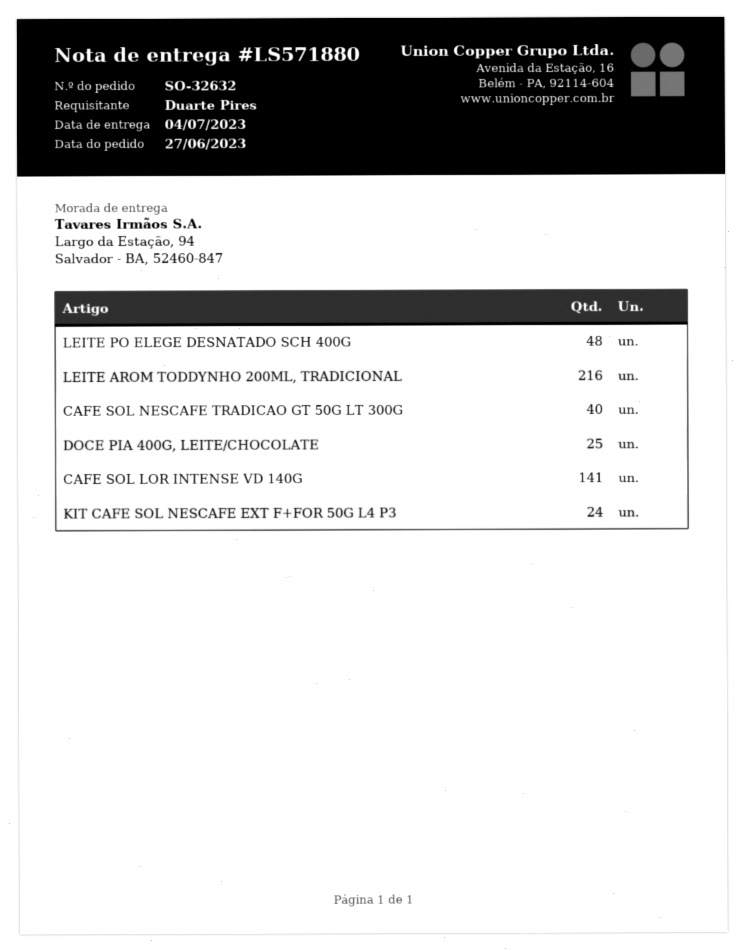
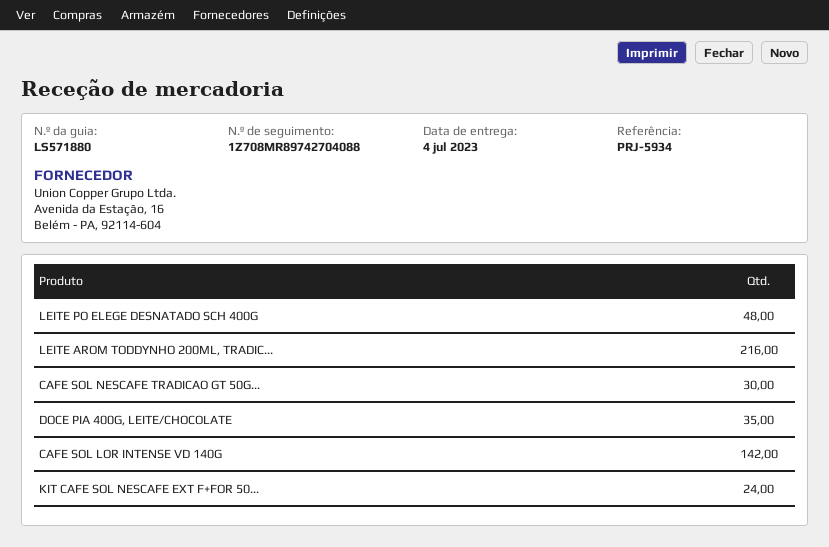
CAFE SOL NESCAFE TRADICAO GT 50G LT 300G: 40 -> 30
DOCE PIA 400G, LEITE/CHOCOLATE: 25 -> 35
CAFE SOL LOR INTENSE VD 140G: 141 -> 142

